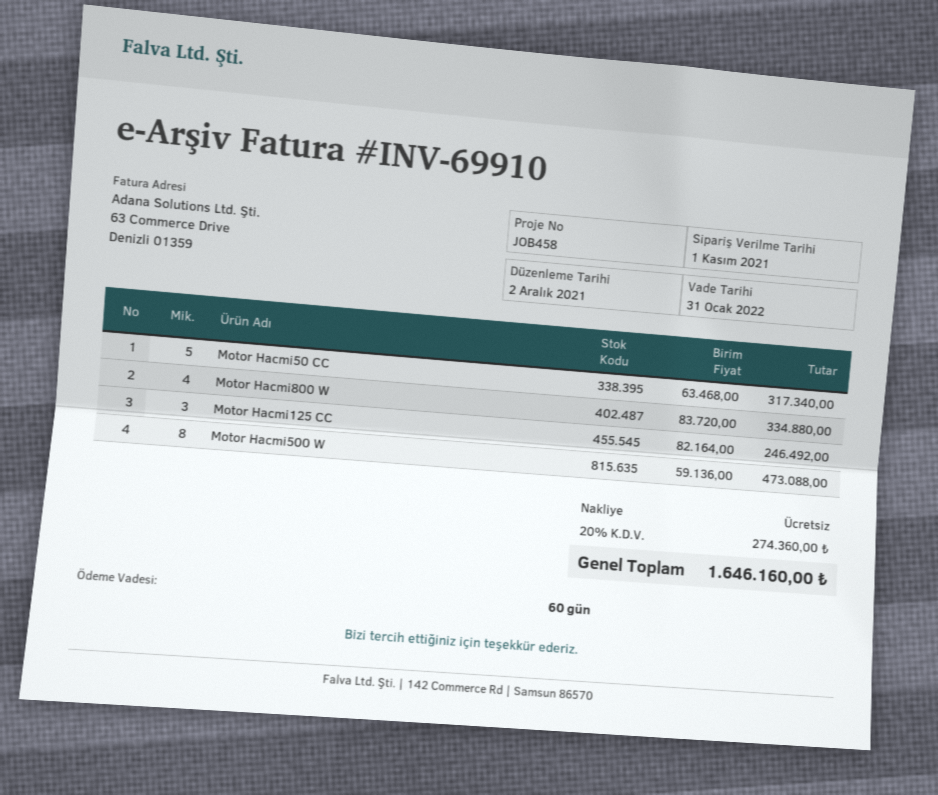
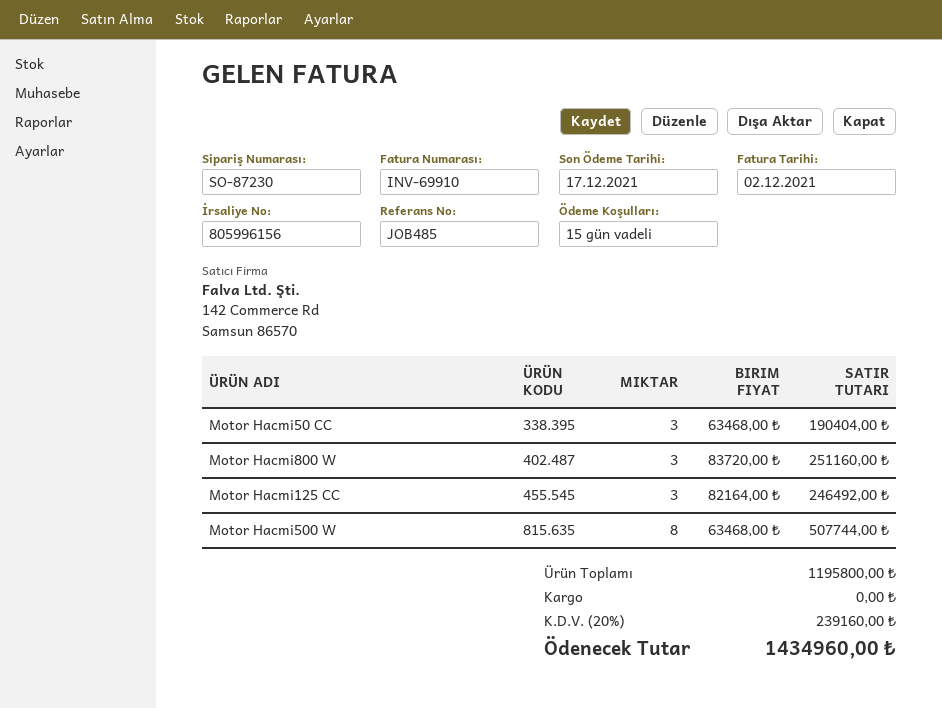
payment terms: 60 days -> 15 days
due date: 2022-01-31 -> 2021-12-17
reference: JOB458 -> JOB485
Motor Hacmi50 CC: 5 x 63468.00 = 317340.00 -> 3 x 63468.00 = 190404.00
Motor Hacmi800 W: 4 x 83720.00 = 334880.00 -> 3 x 83720.00 = 251160.00
Motor Hacmi500 W: 8 x 59136.00 = 473088.00 -> 8 x 63468.00 = 507744.00
tax: 20% = 274360.00 -> 20% = 239160.00
total: 1646160.00 -> 1434960.00

